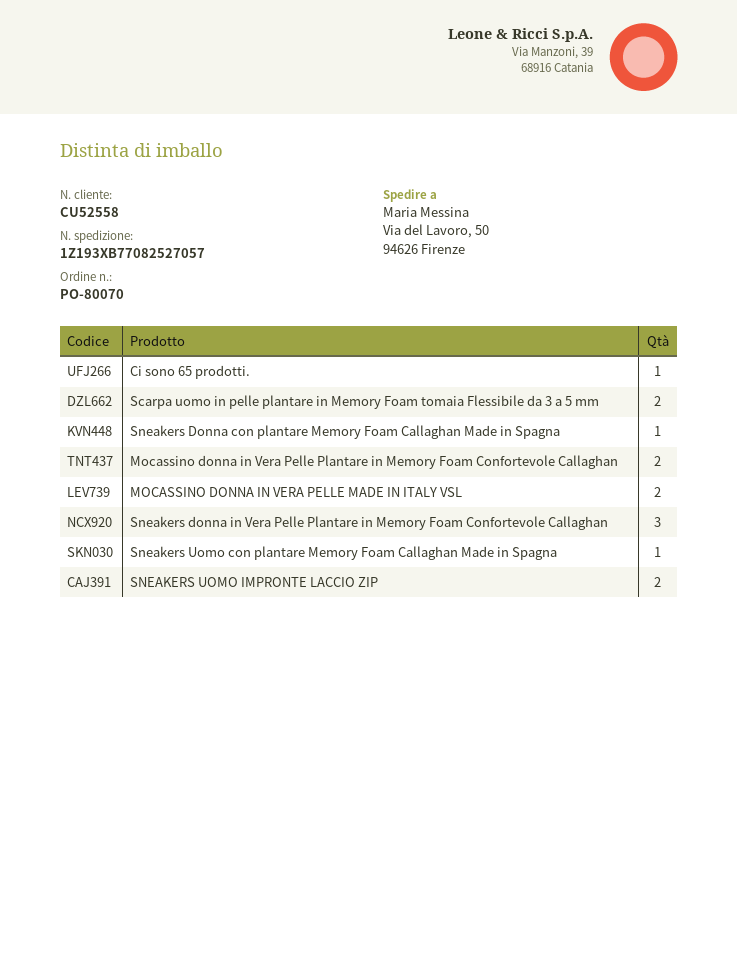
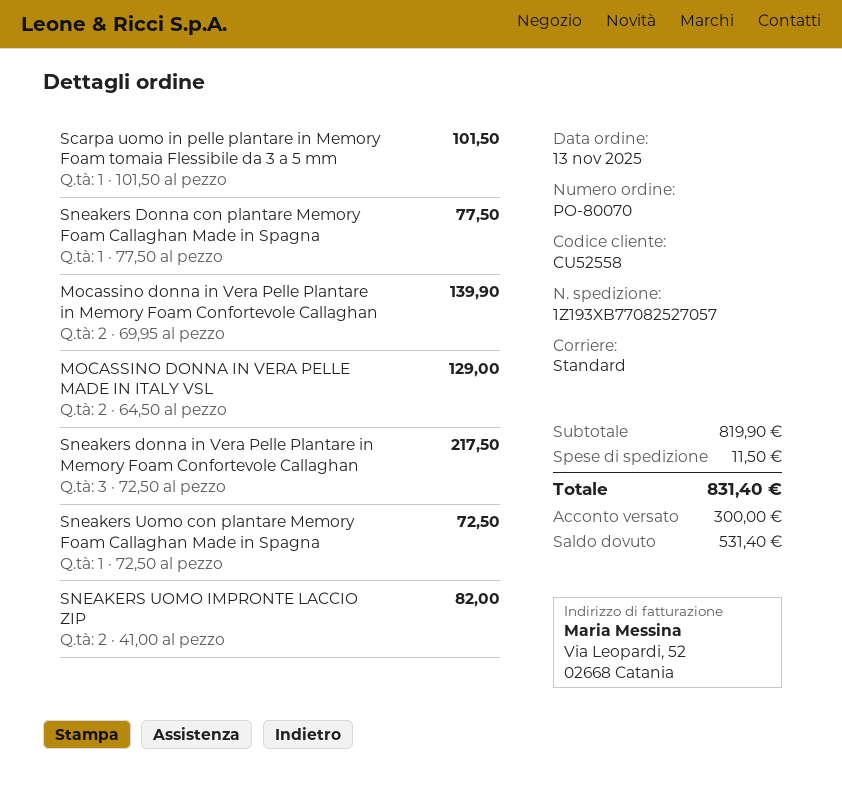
Ci sono 65 prodotti.: 1 -> none
Scarpa uomo in pelle plantare in Memory Foam tomaia Flessibile da 3 a 5 mm: 2 -> 1

